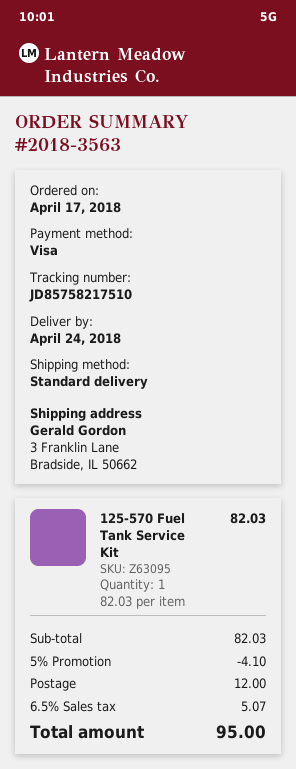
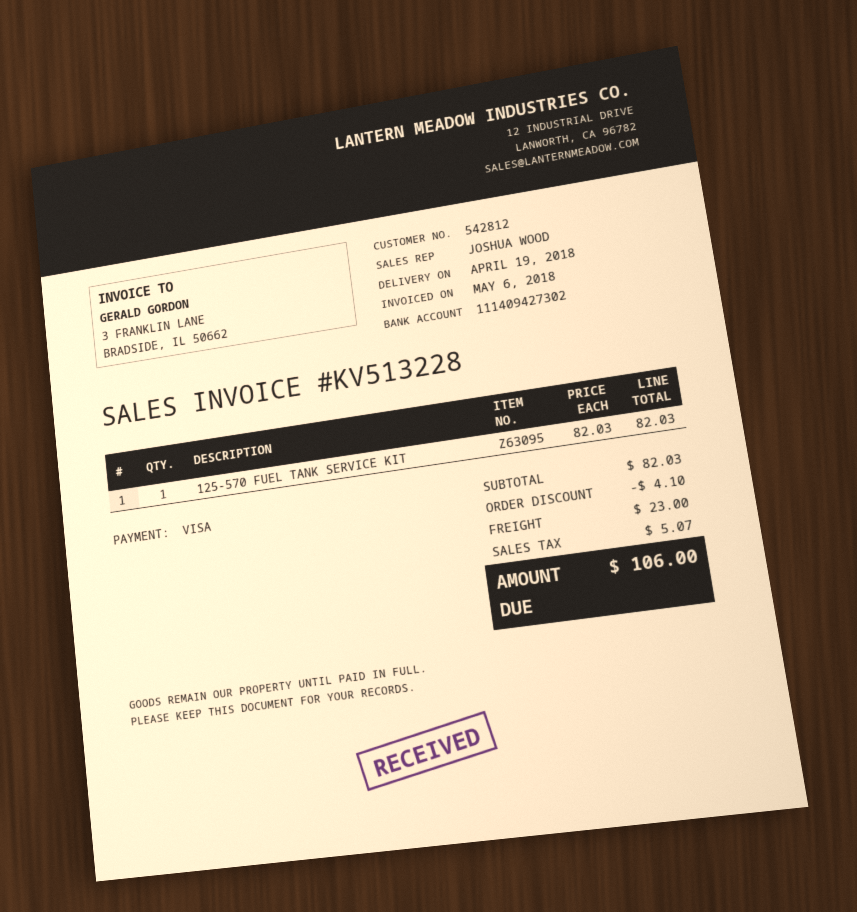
delivery date: 2018-04-24 -> 2018-04-19
shipping: 12.00 -> 23.00
total: 95.00 -> 106.00

